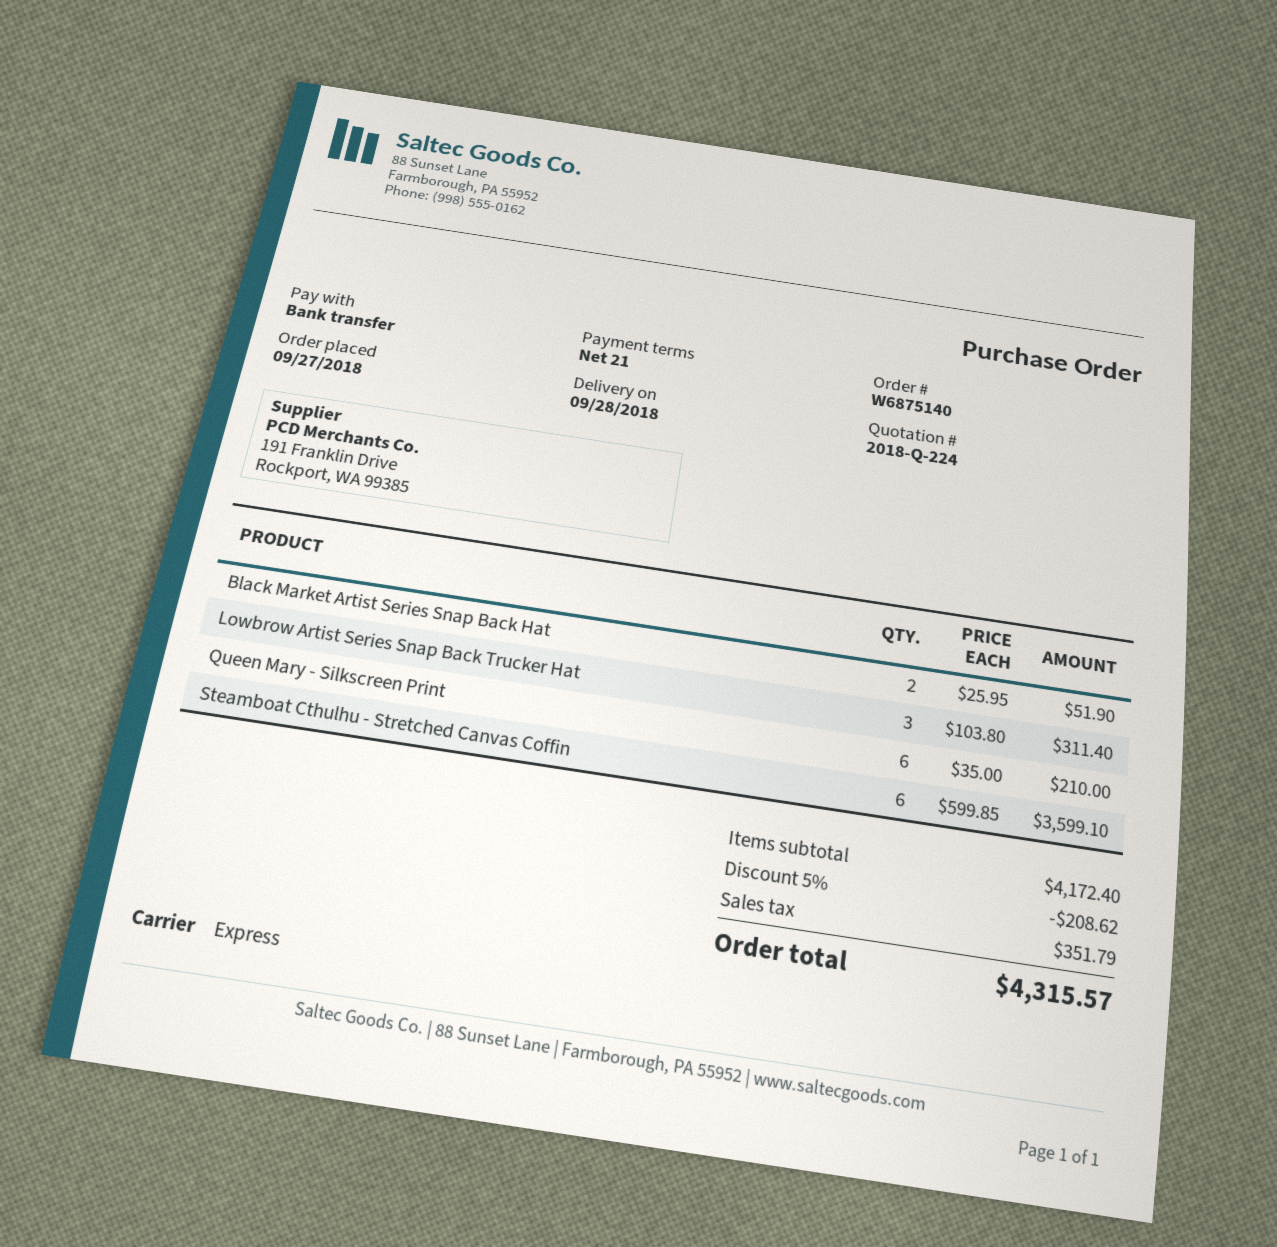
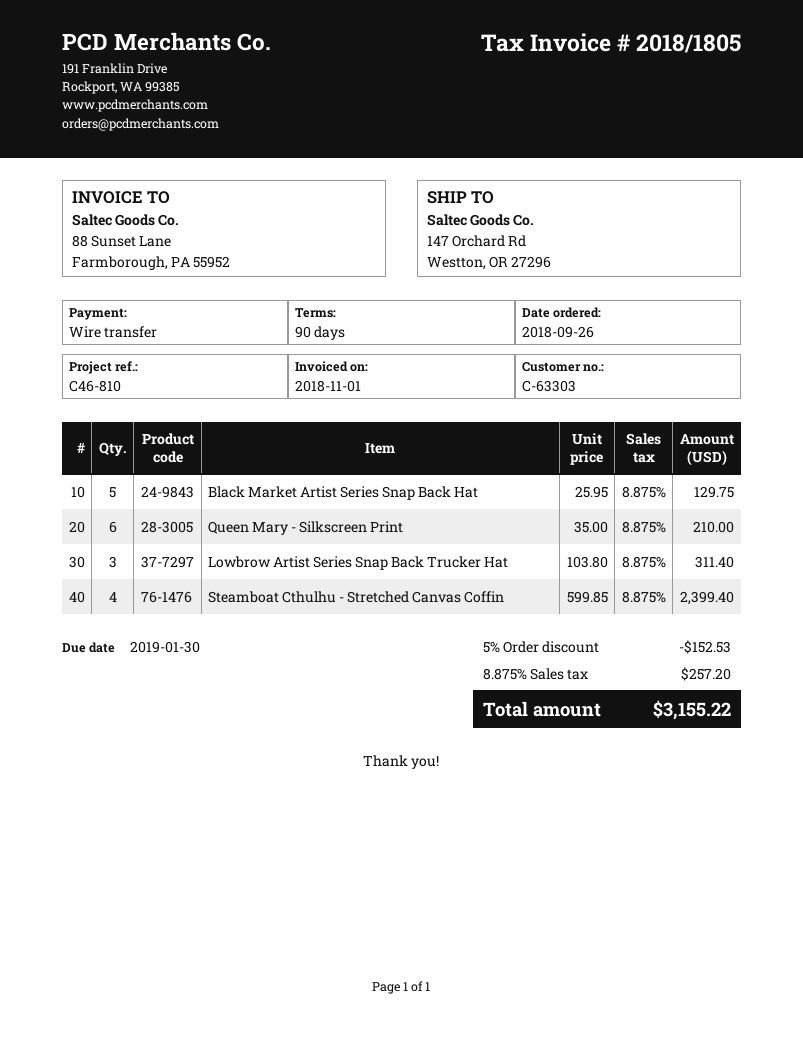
order date: 2018-09-27 -> 2018-09-26
payment terms: 21 days -> 90 days
Black Market Artist Series Snap Back Hat: 2 x 25.95 = 51.90 -> 5 x 25.95 = 129.75
Steamboat Cthulhu - Stretched Canvas Coffin: 6 x 599.85 = 3599.10 -> 4 x 599.85 = 2399.40
discount: 5% = 208.62 -> 5% = 152.53
tax: 351.79 -> 257.20
total: 4315.57 -> 3155.22

